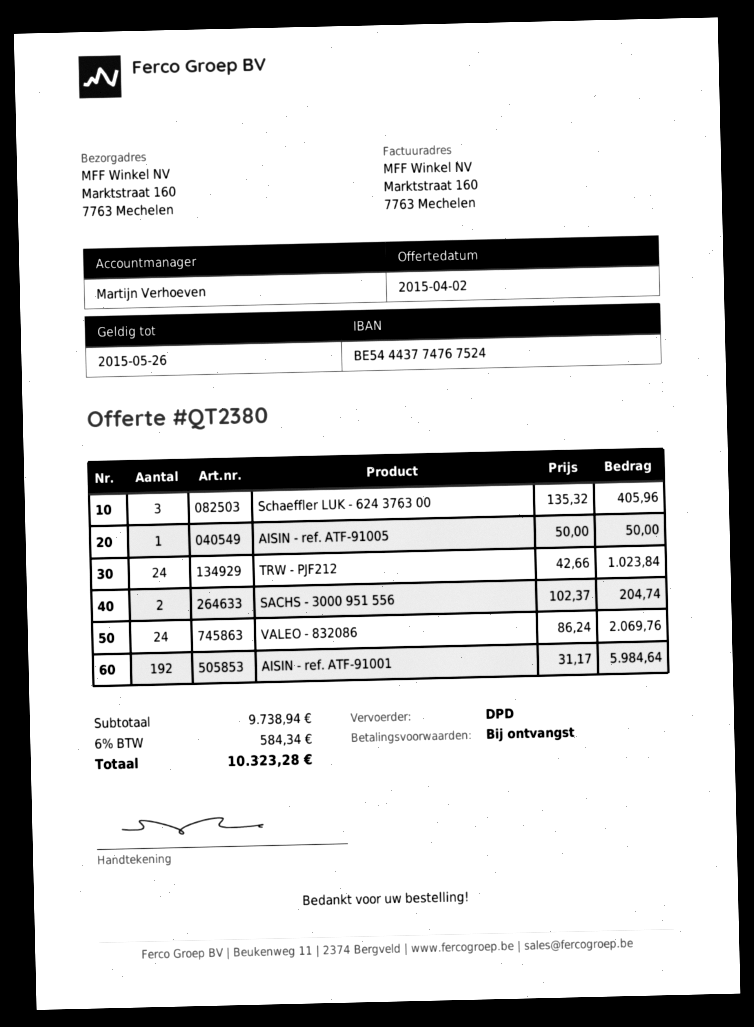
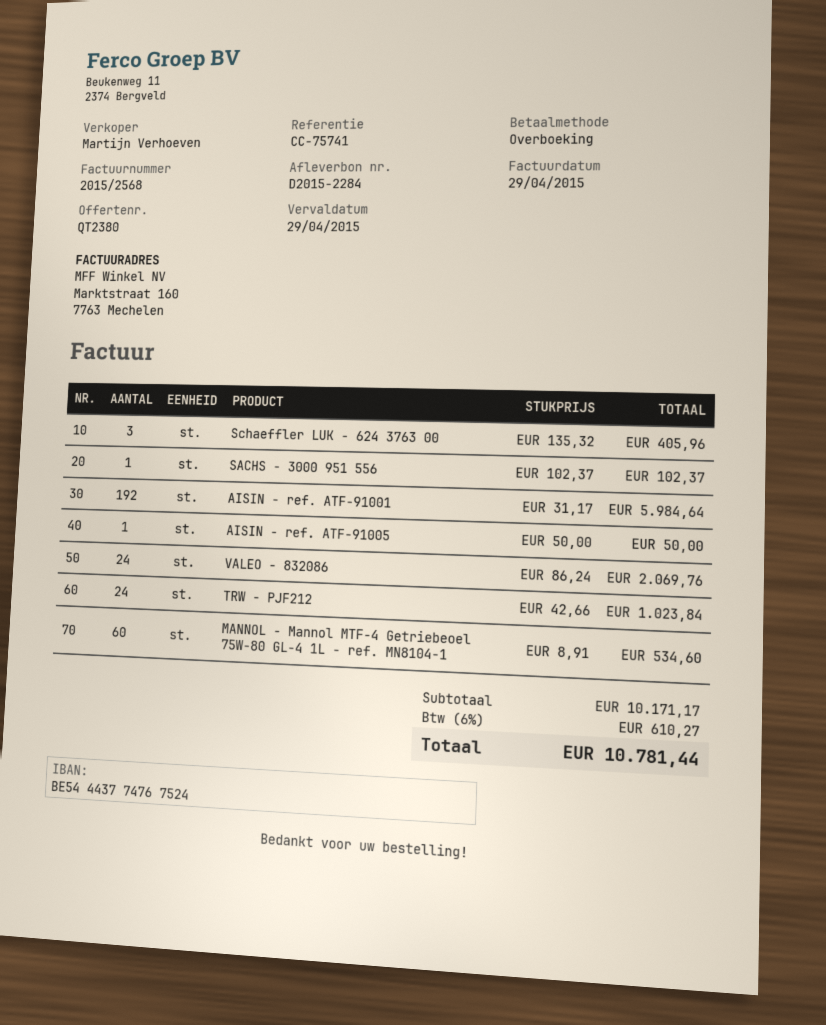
SACHS - 3000 951 556: 2 x 102.37 = 204.74 -> 1 x 102.37 = 102.37
MANNOL - Mannol MTF-4 Getriebeoel 75W-80 GL-4 1L - ref. MN8104-1: none -> 60 x 8.91 = 534.60
subtotal: 9738.94 -> 10171.17
tax: 6% = 584.34 -> 6% = 610.27
total: 10323.28 -> 10781.44

